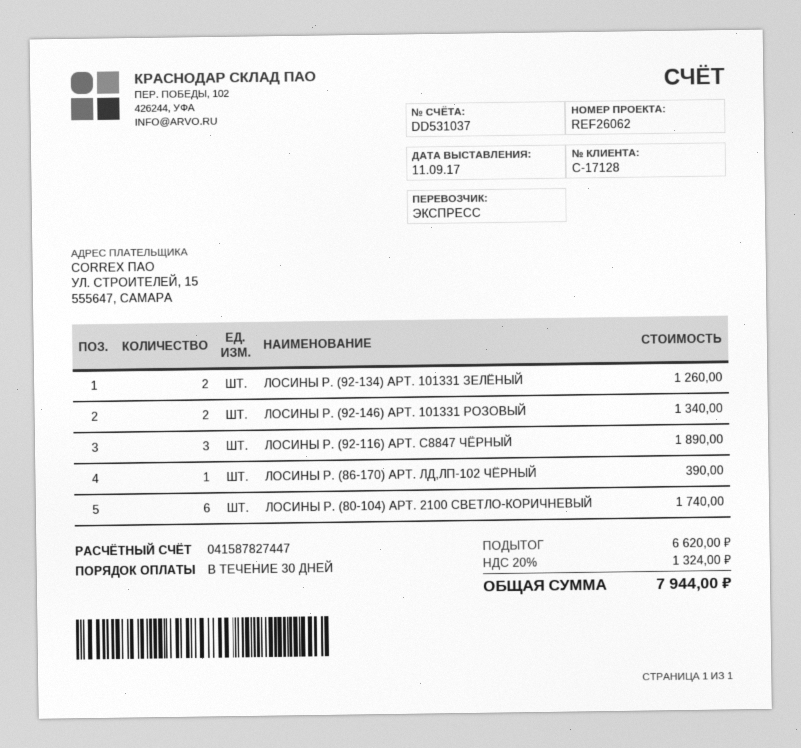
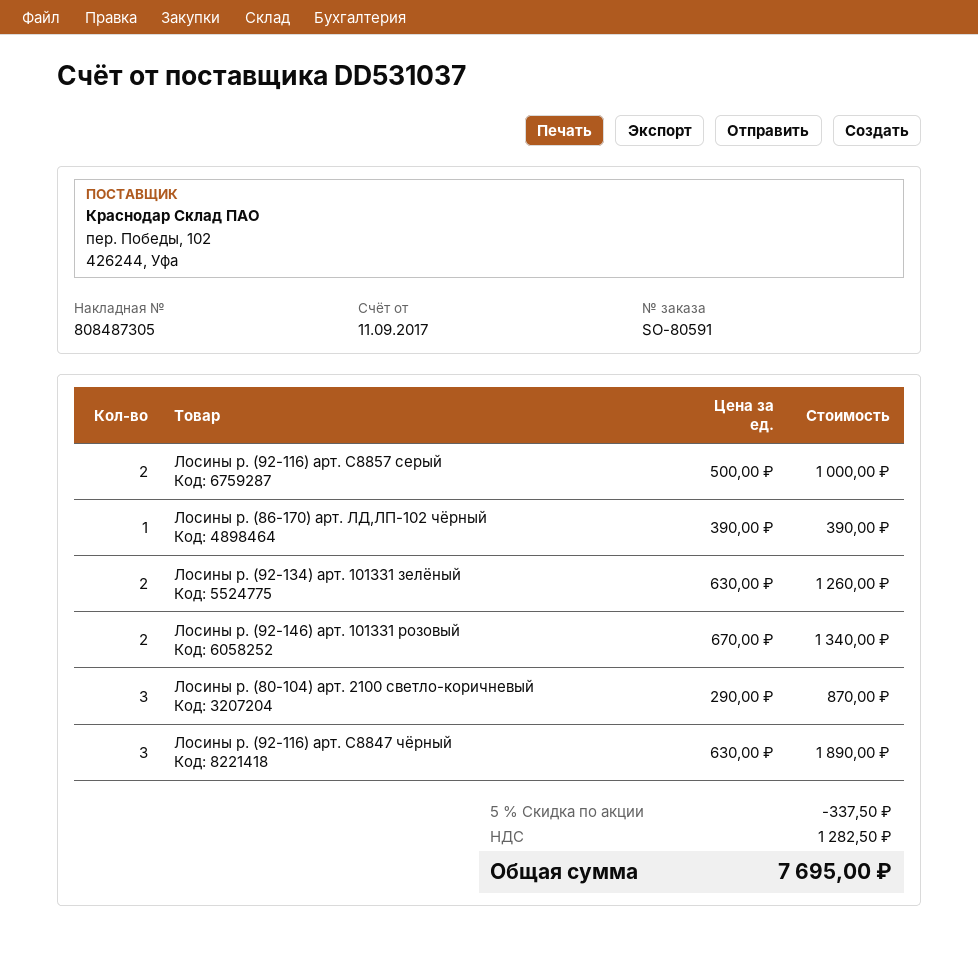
ЛОСИНЫ Р. (80-104) АРТ. 2100 СВЕТЛО-КОРИЧНЕВЫЙ: 6 for 1740.00 -> 3 for 870.00
Лосины р. (92-116) арт. C8857 серый: none -> 2 for 1000.00
discount: none -> 5% = 337.50
tax: 1324.00 -> 1282.50
total: 7944.00 -> 7695.00

